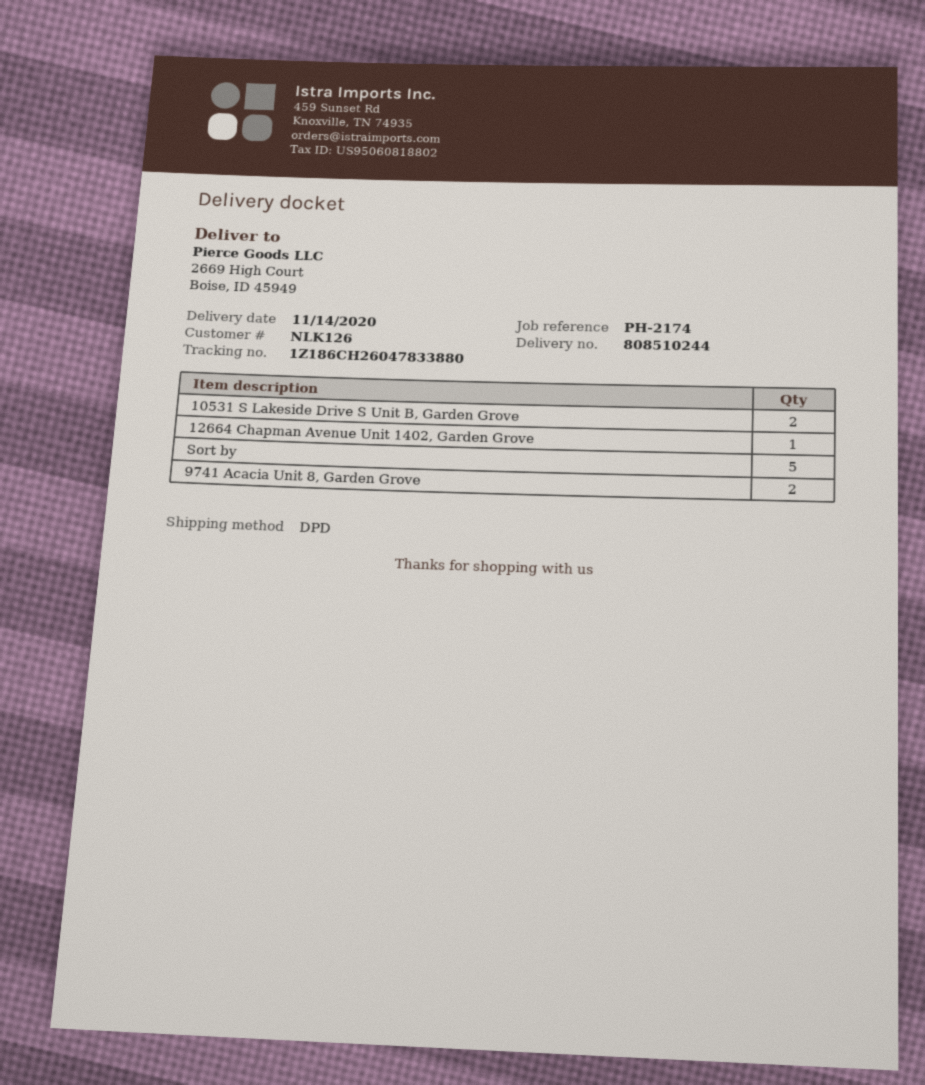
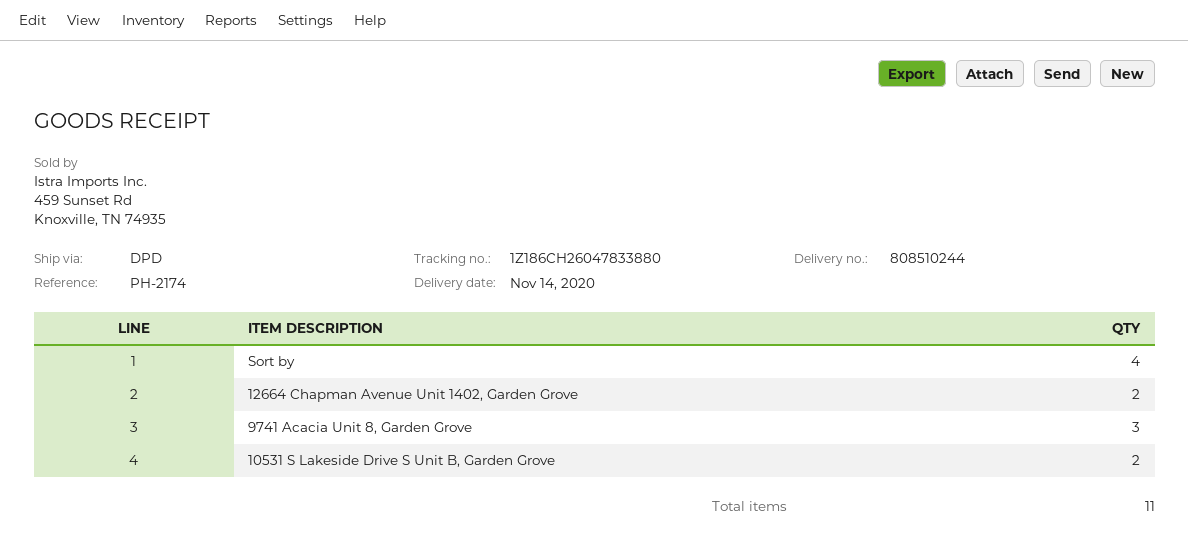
12664 Chapman Avenue Unit 1402, Garden Grove: 1 -> 2
Sort by: 5 -> 4
9741 Acacia Unit 8, Garden Grove: 2 -> 3

